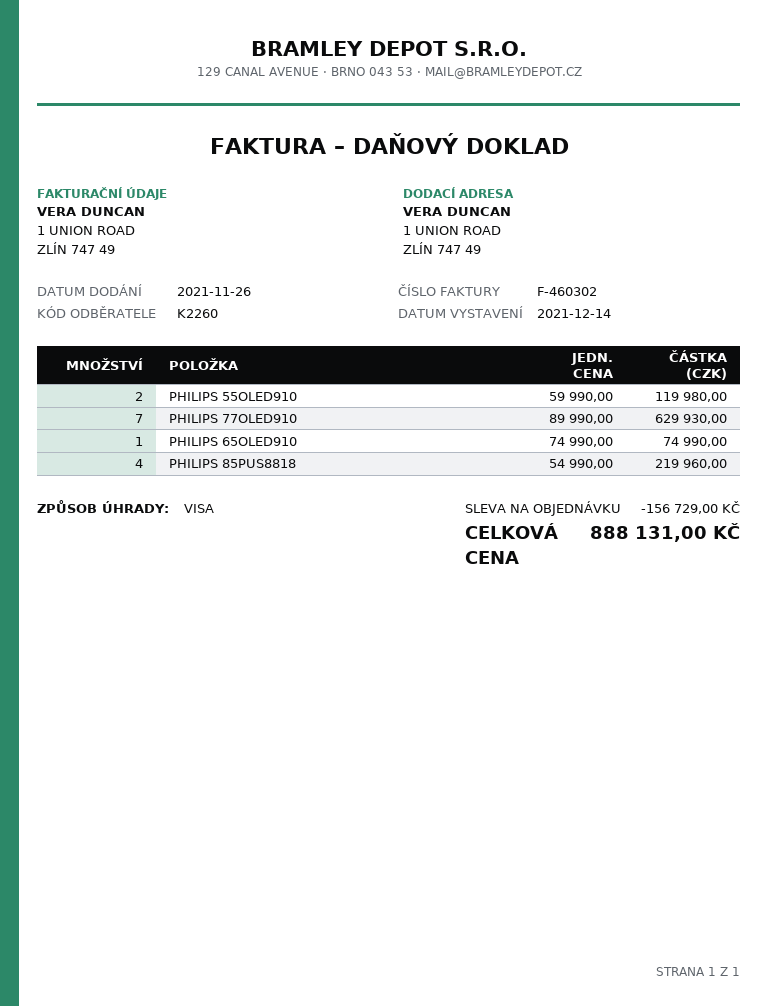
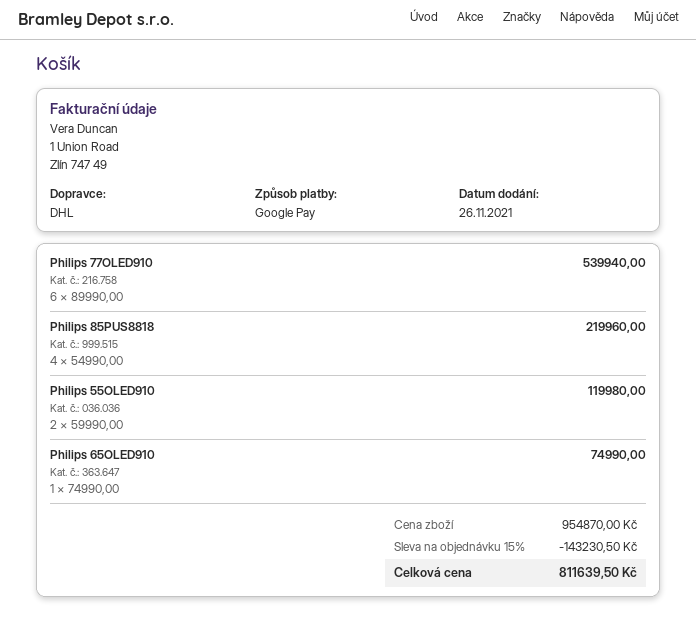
payment method: Visa -> Google Pay
PHILIPS 77OLED910: 7 x 89990.00 = 629930.00 -> 6 x 89990.00 = 539940.00
discount: 156729.00 -> 143230.50
total: 888131.00 -> 811639.50

